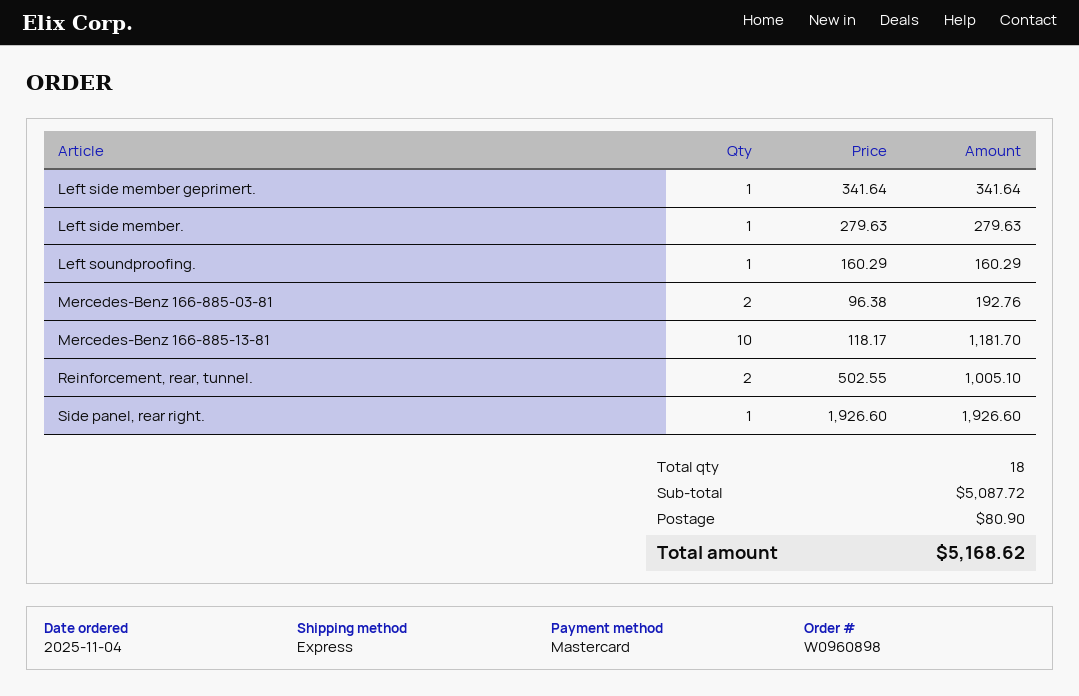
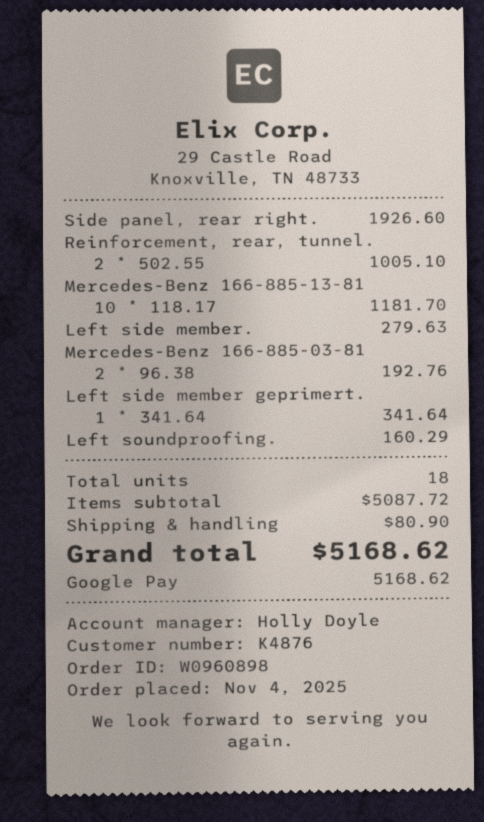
payment method: Mastercard -> Google Pay

